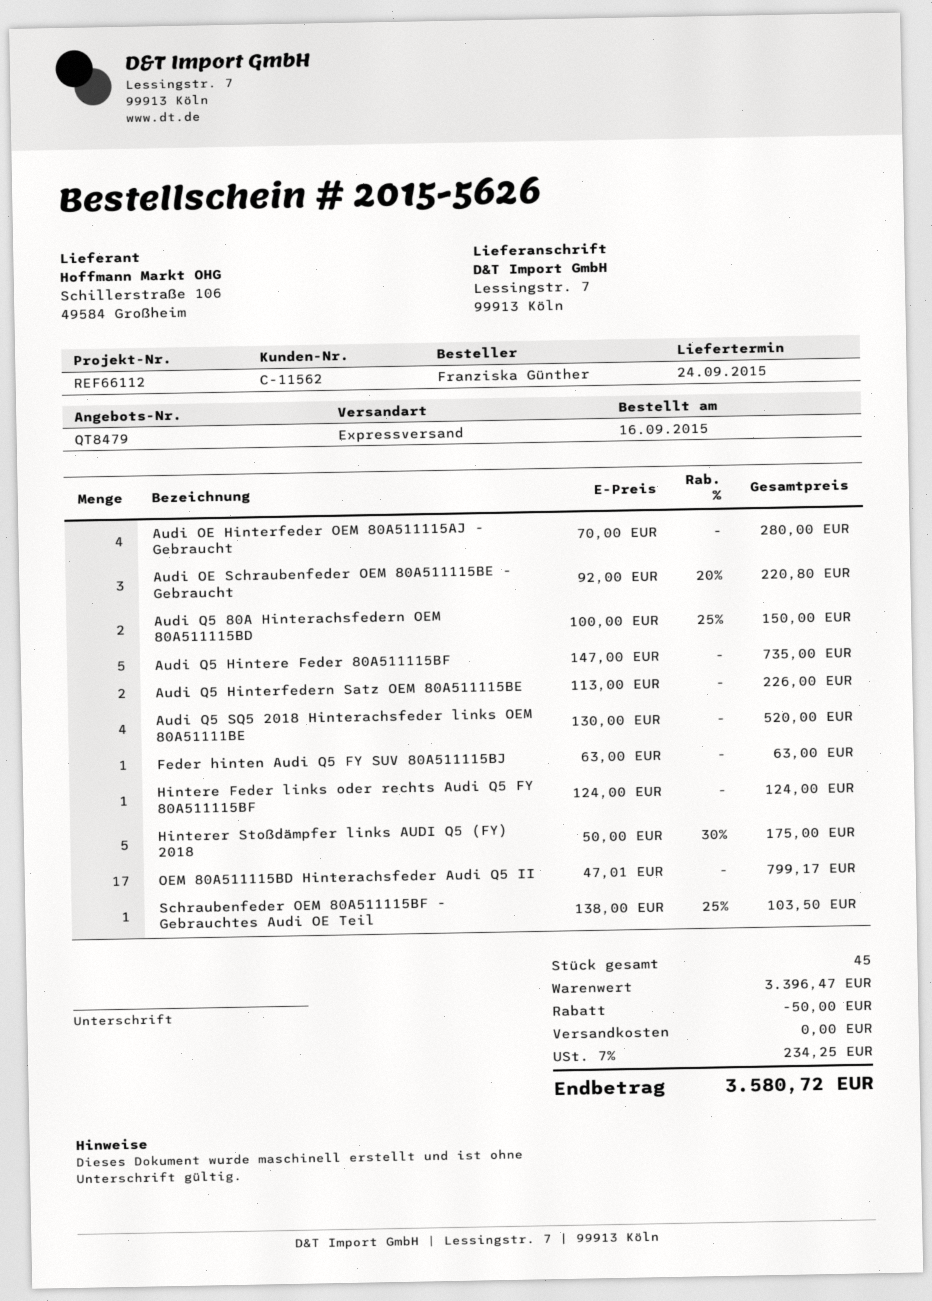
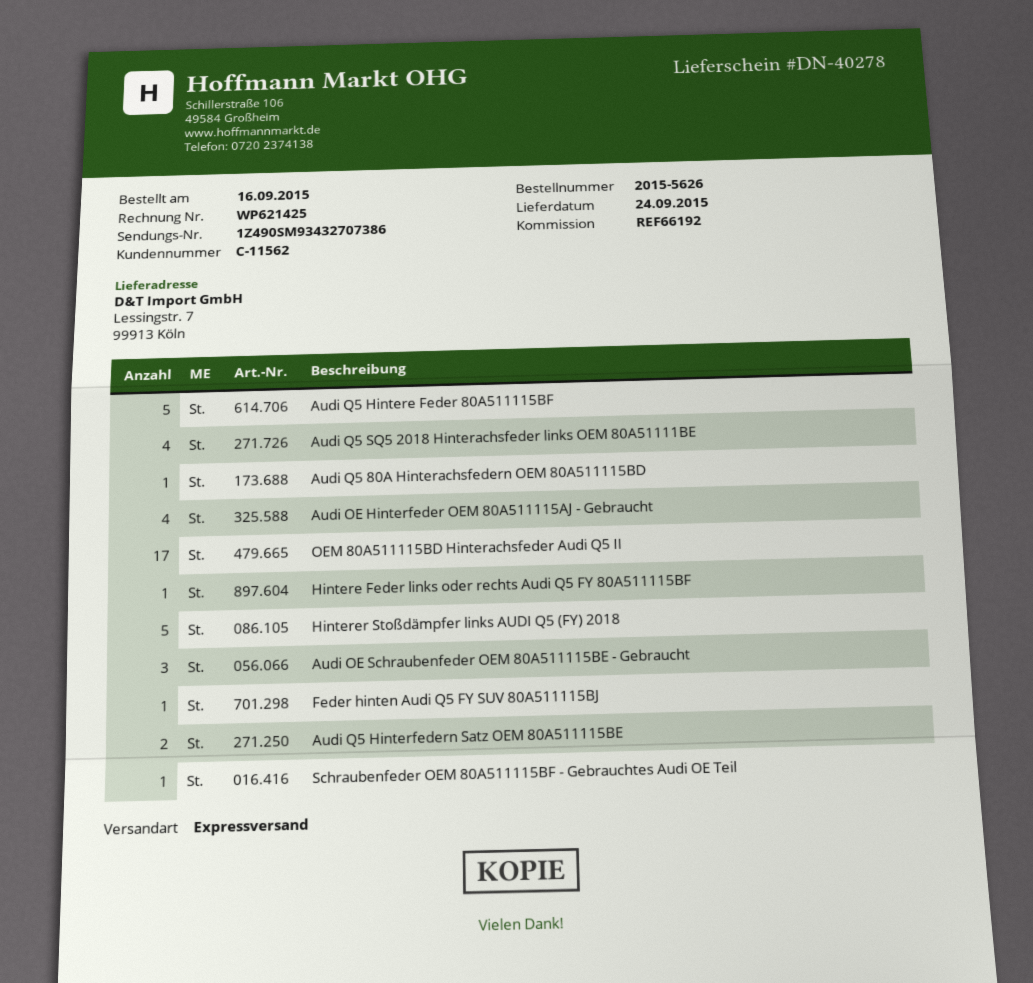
reference: REF66112 -> REF66192
Audi Q5 80A Hinterachsfedern OEM 80A511115BD: 2 -> 1

